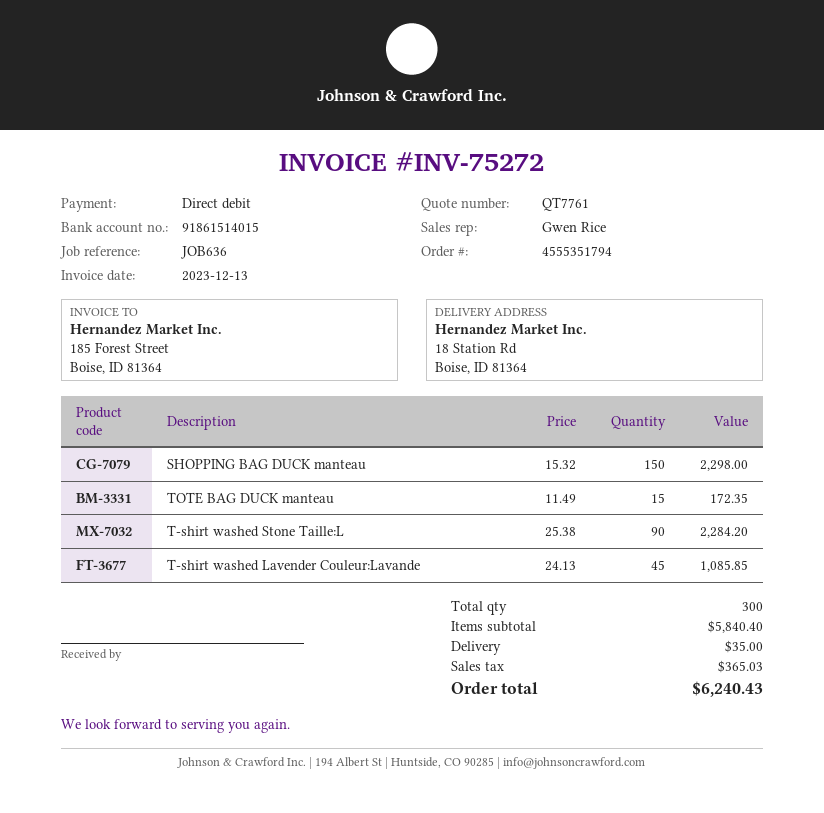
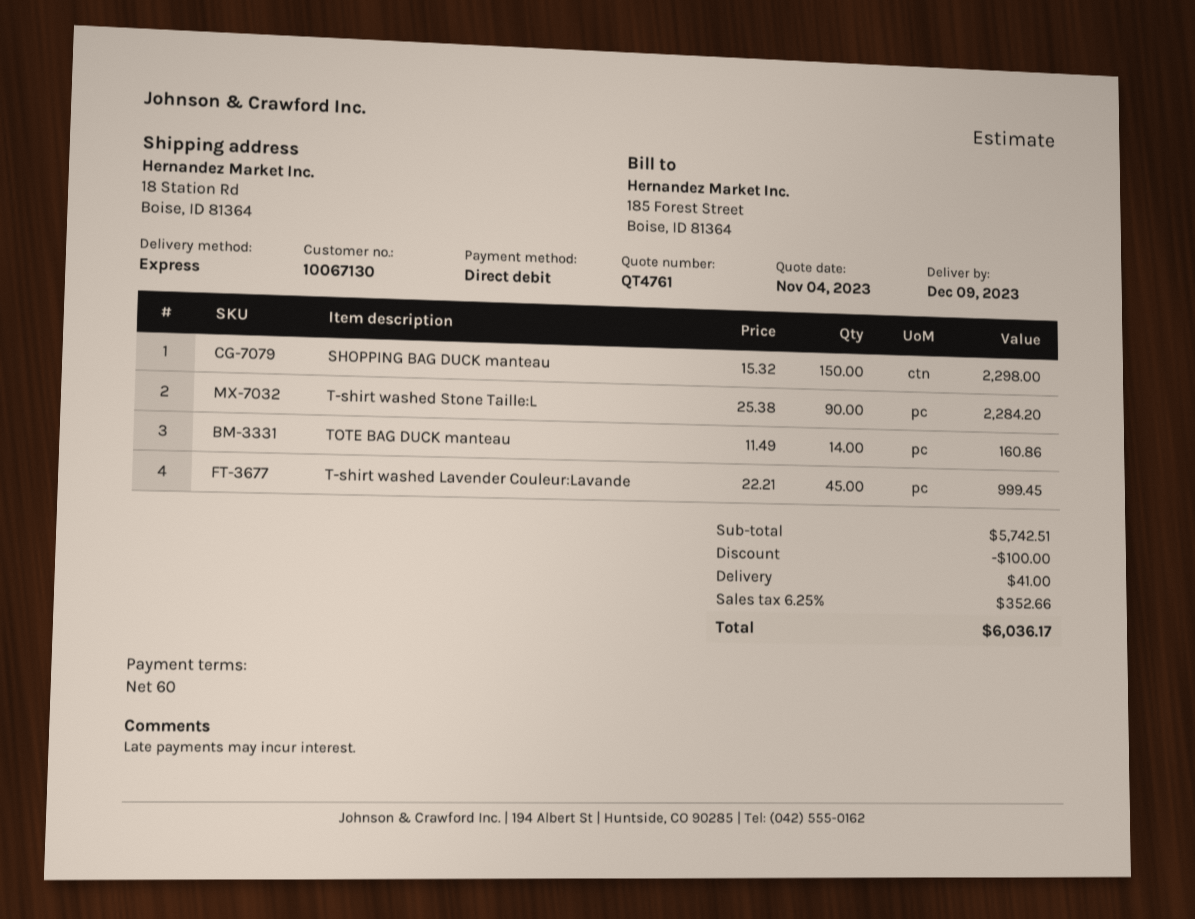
quote number: QT7761 -> QT4761
TOTE BAG DUCK manteau: 15 x 11.49 = 172.35 -> 14 x 11.49 = 160.86
T-shirt washed Lavender Couleur:Lavande: 45 x 24.13 = 1085.85 -> 45 x 22.21 = 999.45
subtotal: 5840.40 -> 5742.51
discount: none -> 100.00
shipping: 35.00 -> 41.00
tax: 365.03 -> 352.66
total: 6240.43 -> 6036.17

